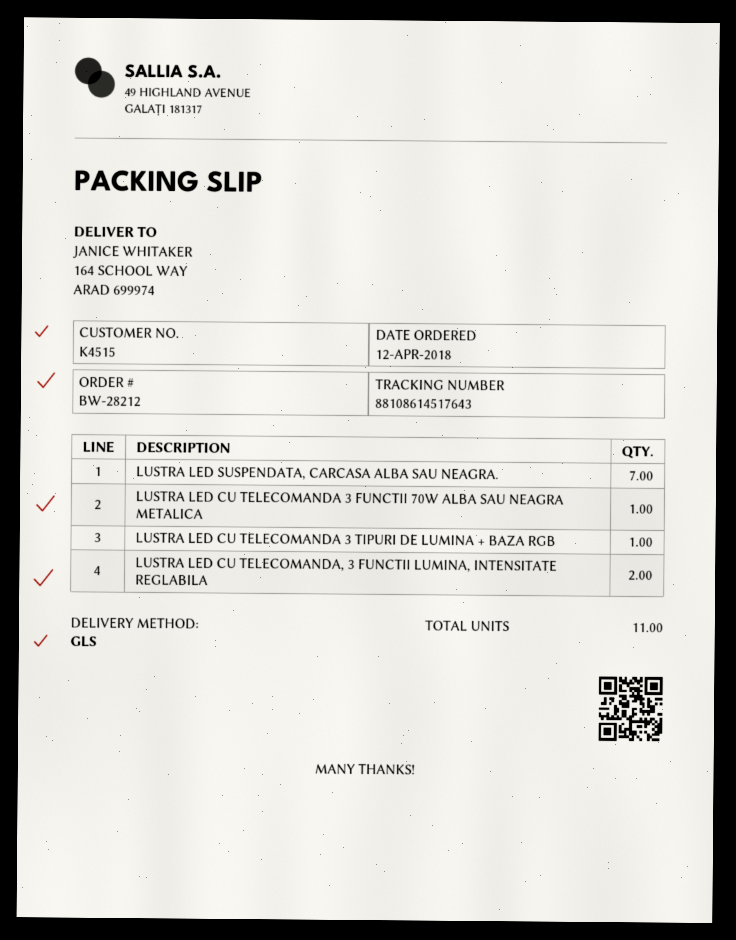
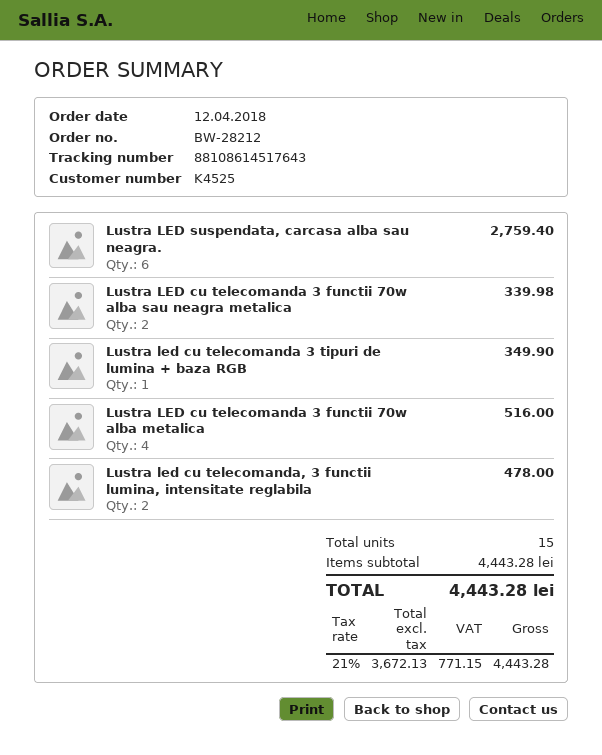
customer number: K4515 -> K4525
LUSTRA LED SUSPENDATA, CARCASA ALBA SAU NEAGRA.: 7 -> 6
LUSTRA LED CU TELECOMANDA 3 FUNCTII 70W ALBA SAU NEAGRA METALICA: 1 -> 2
Lustra LED cu telecomanda 3 functii 70w alba metalica: none -> 4
total quantity: 11 -> 15

